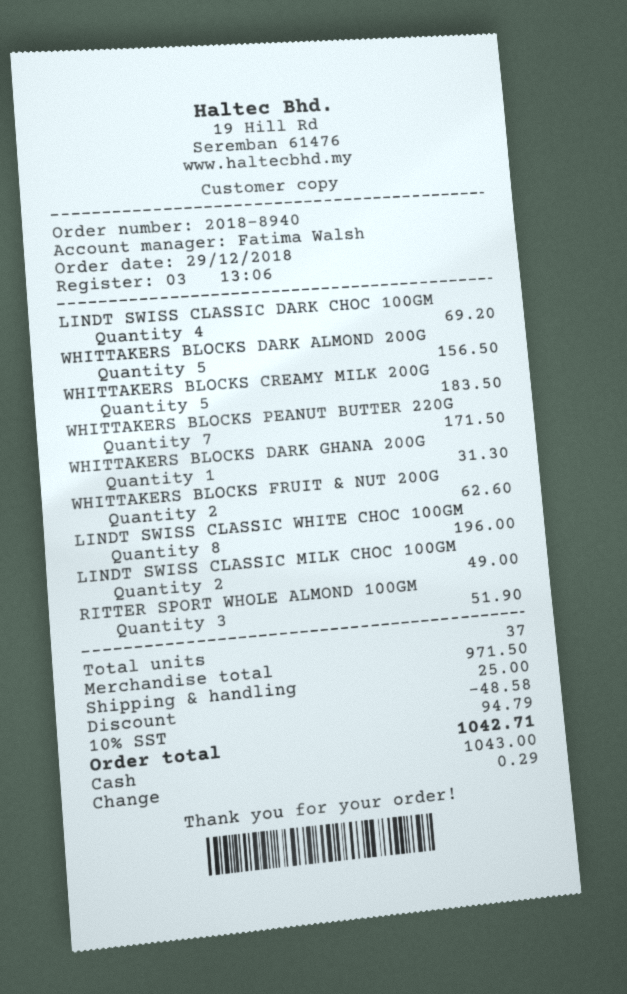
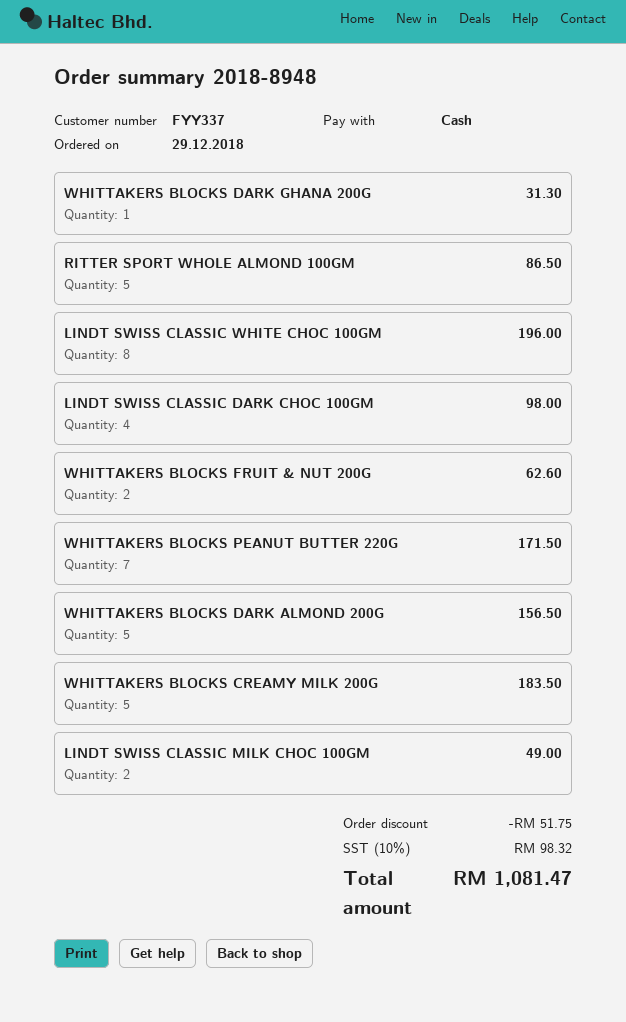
order number: 2018-8940 -> 2018-8948
LINDT SWISS CLASSIC DARK CHOC 100GM: 4 for 69.20 -> 4 for 98.00
RITTER SPORT WHOLE ALMOND 100GM: 3 for 51.90 -> 5 for 86.50
discount: 48.58 -> 51.75
shipping: 25.00 -> none
tax: 10% = 94.79 -> 10% = 98.32
total: 1042.71 -> 1081.47

